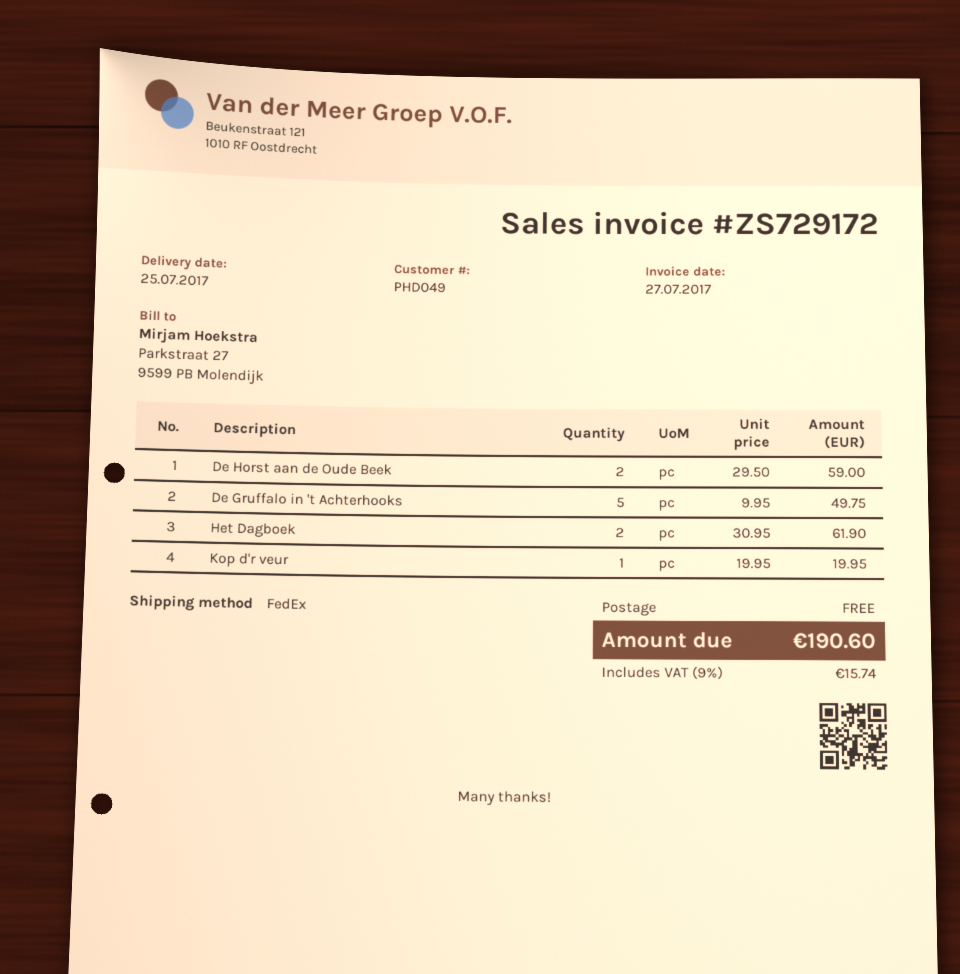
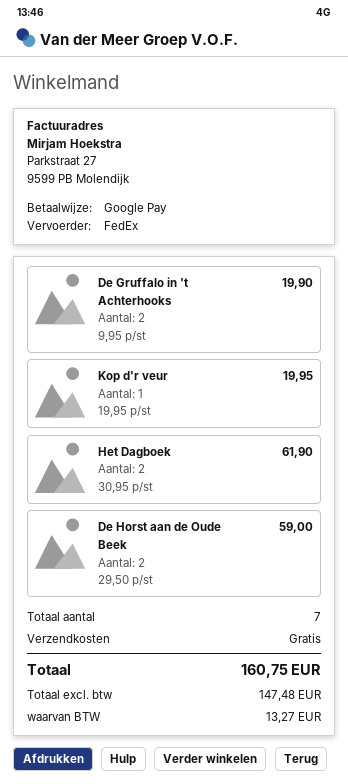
De Gruffalo in 't Achterhooks: 5 x 9.95 = 49.75 -> 2 x 9.95 = 19.90
tax: 15.74 -> 13.27
total: 190.60 -> 160.75

